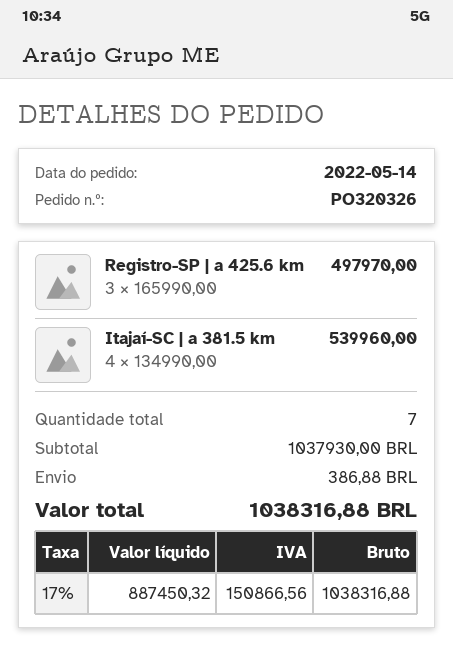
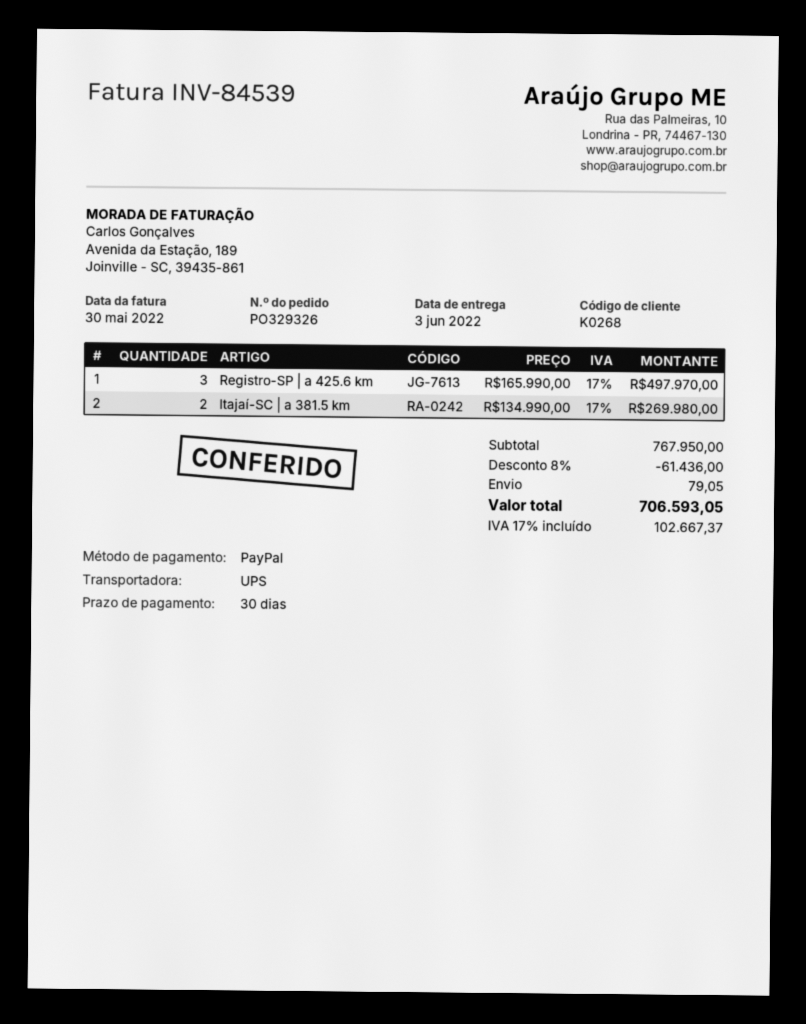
order number: PO320326 -> PO329326
Itajaí-SC | a 381.5 km: 4 x 134990.00 = 539960.00 -> 2 x 134990.00 = 269980.00
subtotal: 1037930.00 -> 767950.00
discount: none -> 8% = 61436.00
shipping: 386.88 -> 79.05
tax: 17% = 150866.56 -> 17% = 102667.37
total: 1038316.88 -> 706593.05

